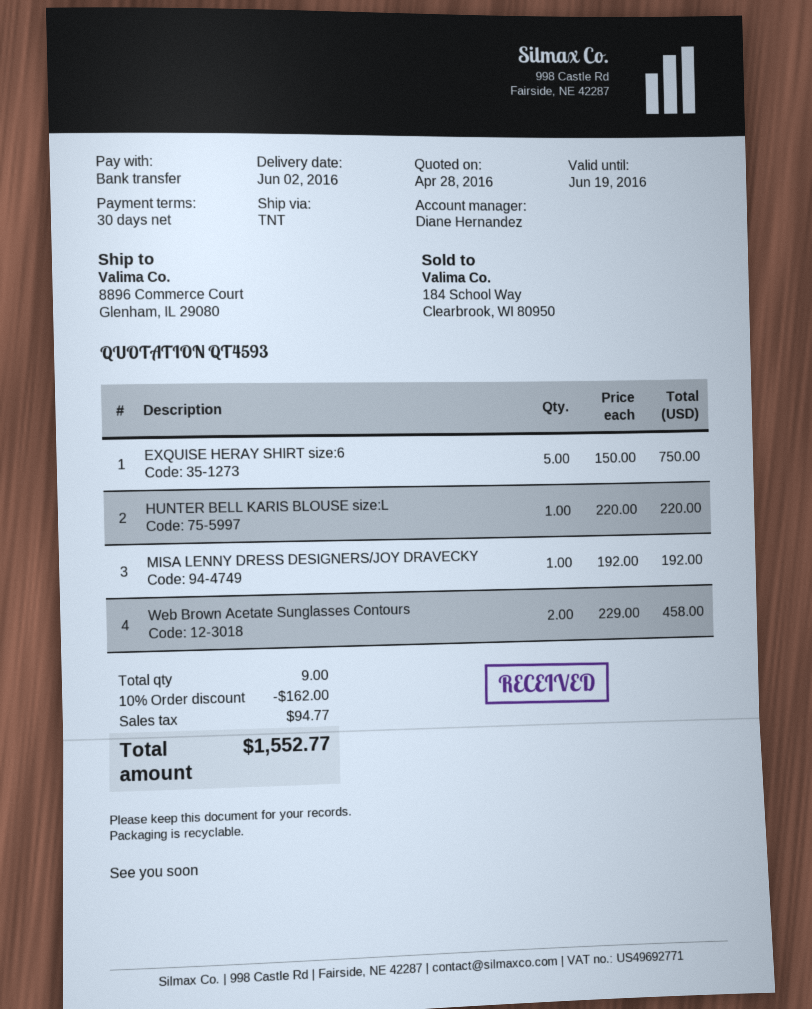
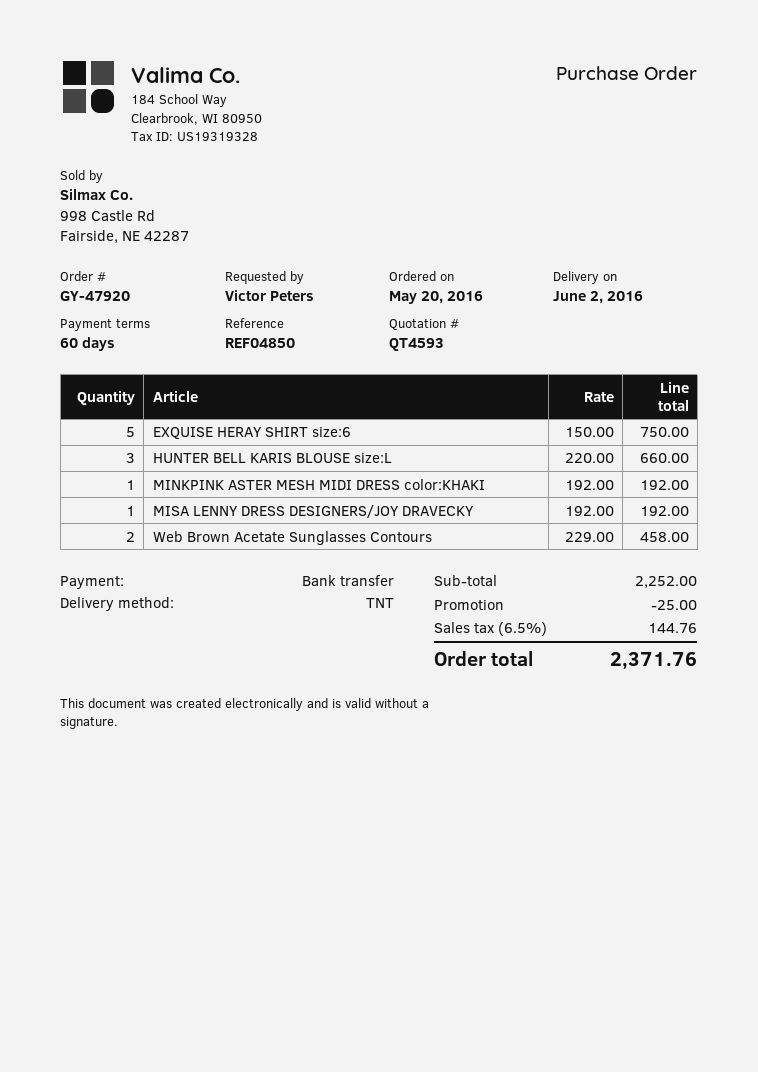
payment terms: 30 days -> 60 days
HUNTER BELL KARIS BLOUSE size:L: 1 x 220.00 = 220.00 -> 3 x 220.00 = 660.00
MINKPINK ASTER MESH MIDI DRESS color:KHAKI: none -> 1 x 192.00 = 192.00
discount: 162.00 -> 25.00
tax: 94.77 -> 144.76
total: 1552.77 -> 2371.76

